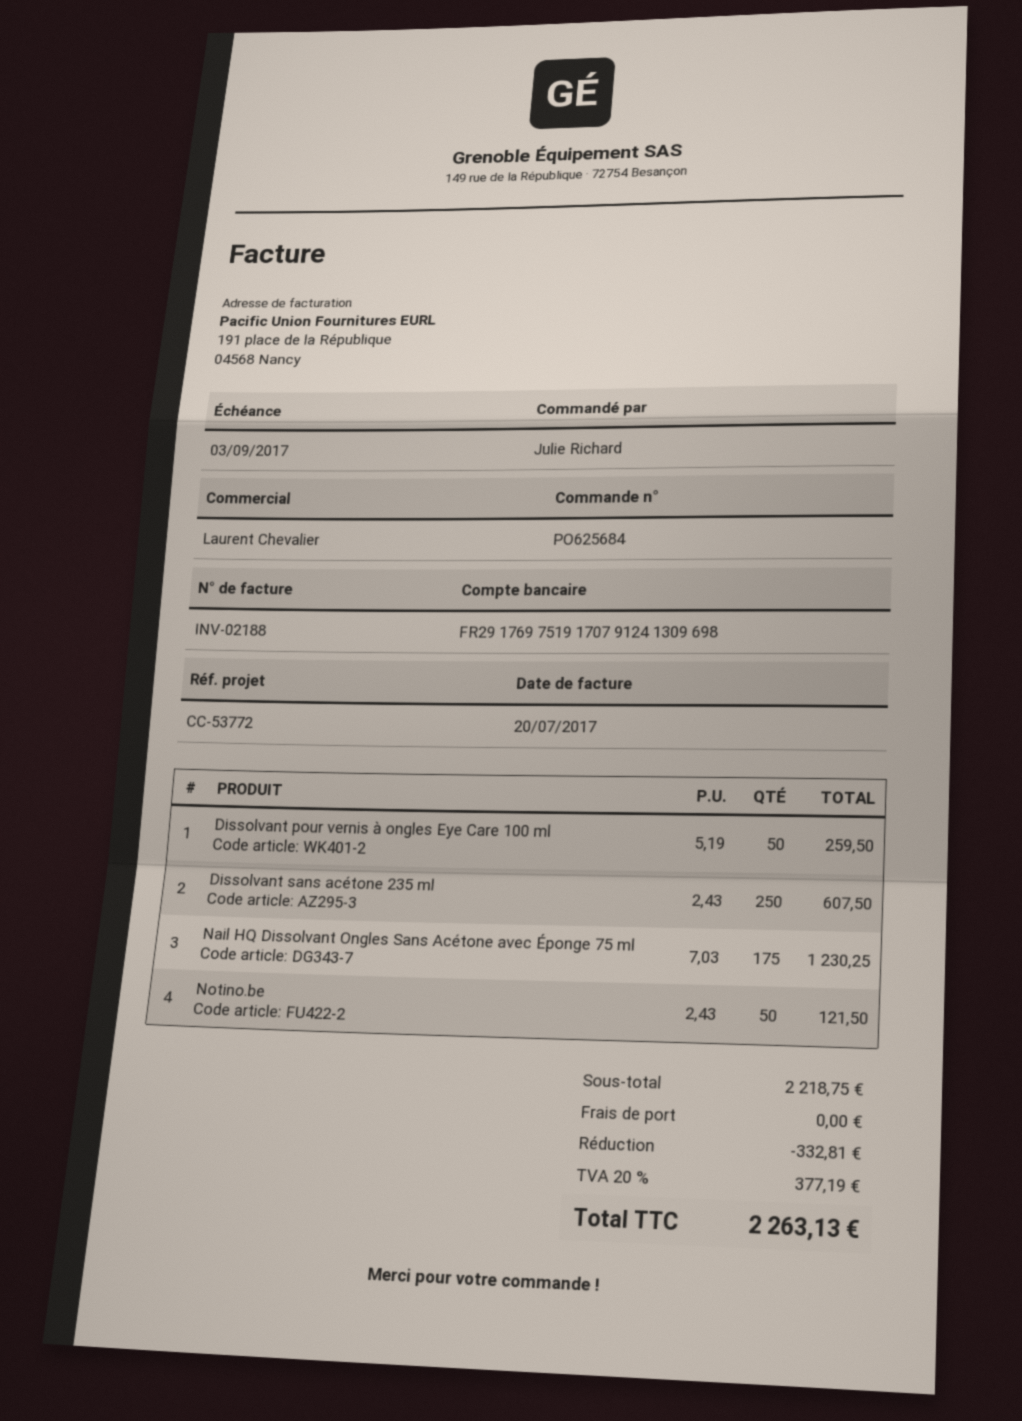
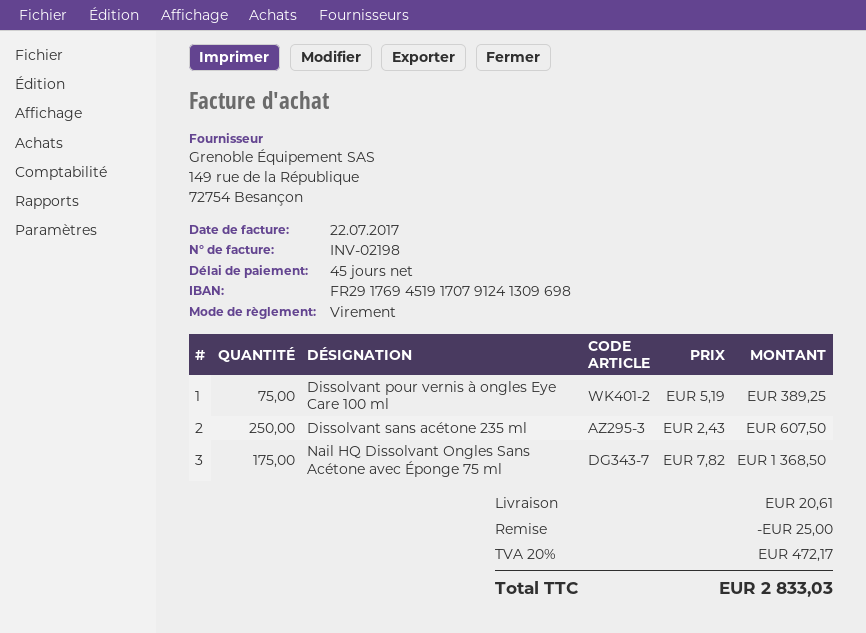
invoice number: INV-02188 -> INV-02198
invoice date: 2017-07-20 -> 2017-07-22
bank account: FR2917697519170791241309698 -> FR2917694519170791241309698
Dissolvant pour vernis à ongles Eye Care 100 ml: 50 x 5.19 = 259.50 -> 75 x 5.19 = 389.25
Nail HQ Dissolvant Ongles Sans Acétone avec Éponge 75 ml: 175 x 7.03 = 1230.25 -> 175 x 7.82 = 1368.50
Notino.be: 50 x 2.43 = 121.50 -> none
discount: 332.81 -> 25.00
shipping: 0.00 -> 20.61
tax: 20% = 377.19 -> 20% = 472.17
total: 2263.13 -> 2833.03

